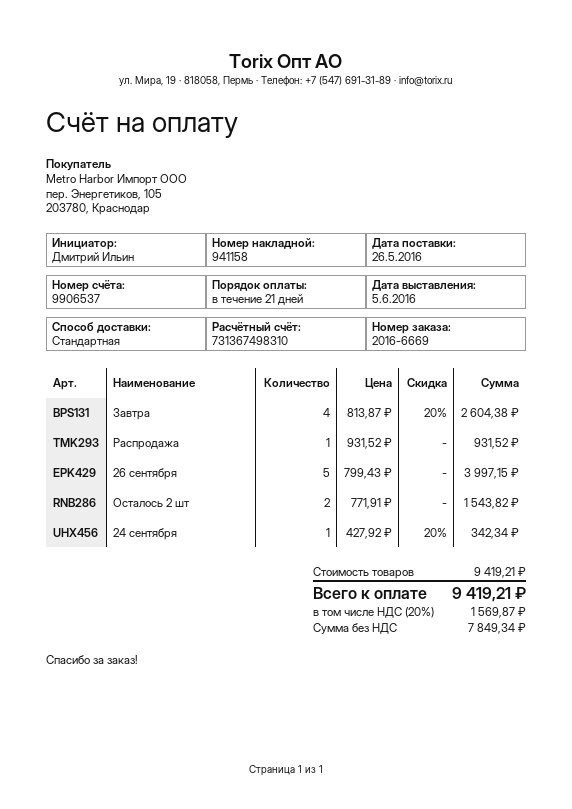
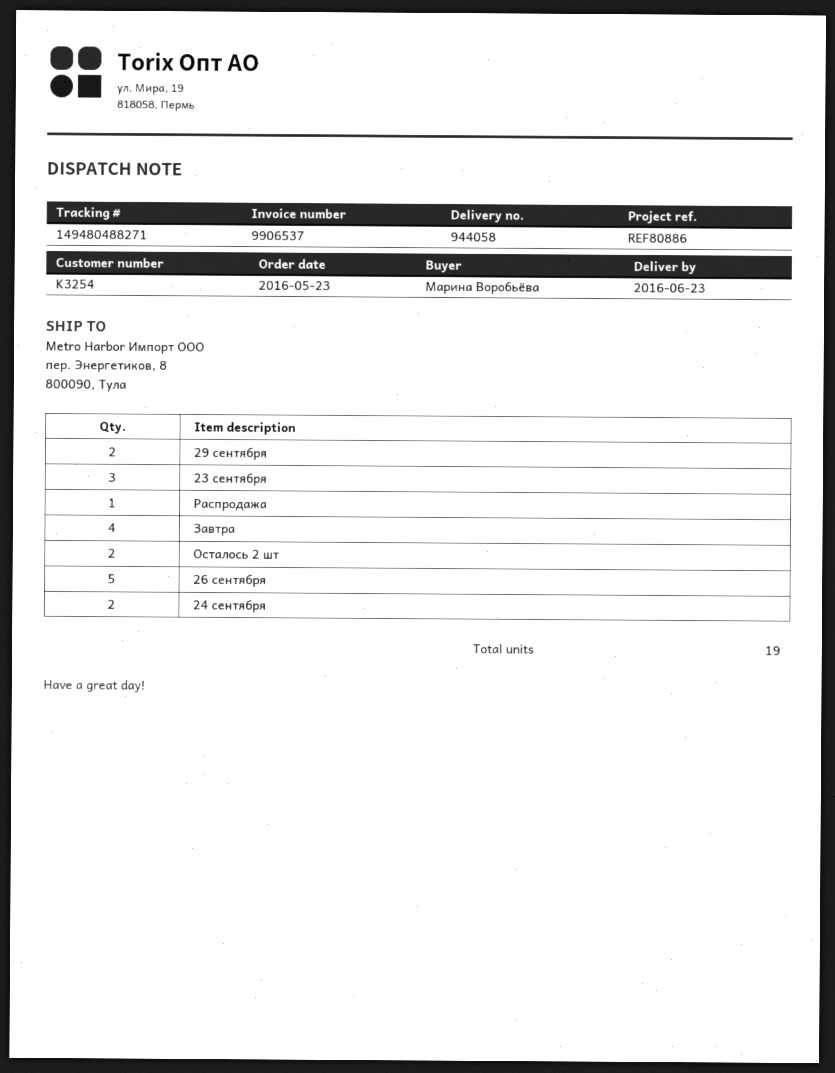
delivery note number: 941158 -> 944058
delivery date: 2016-05-26 -> 2016-06-23
ordered by: Дмитрий Ильин -> Марина Воробьёва
24 сентября: 1 -> 2
29 сентября: none -> 2
23 сентября: none -> 3

